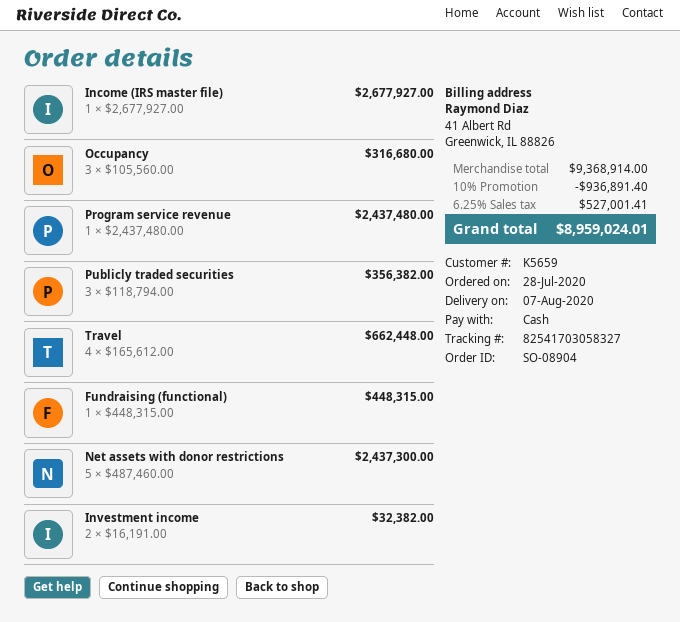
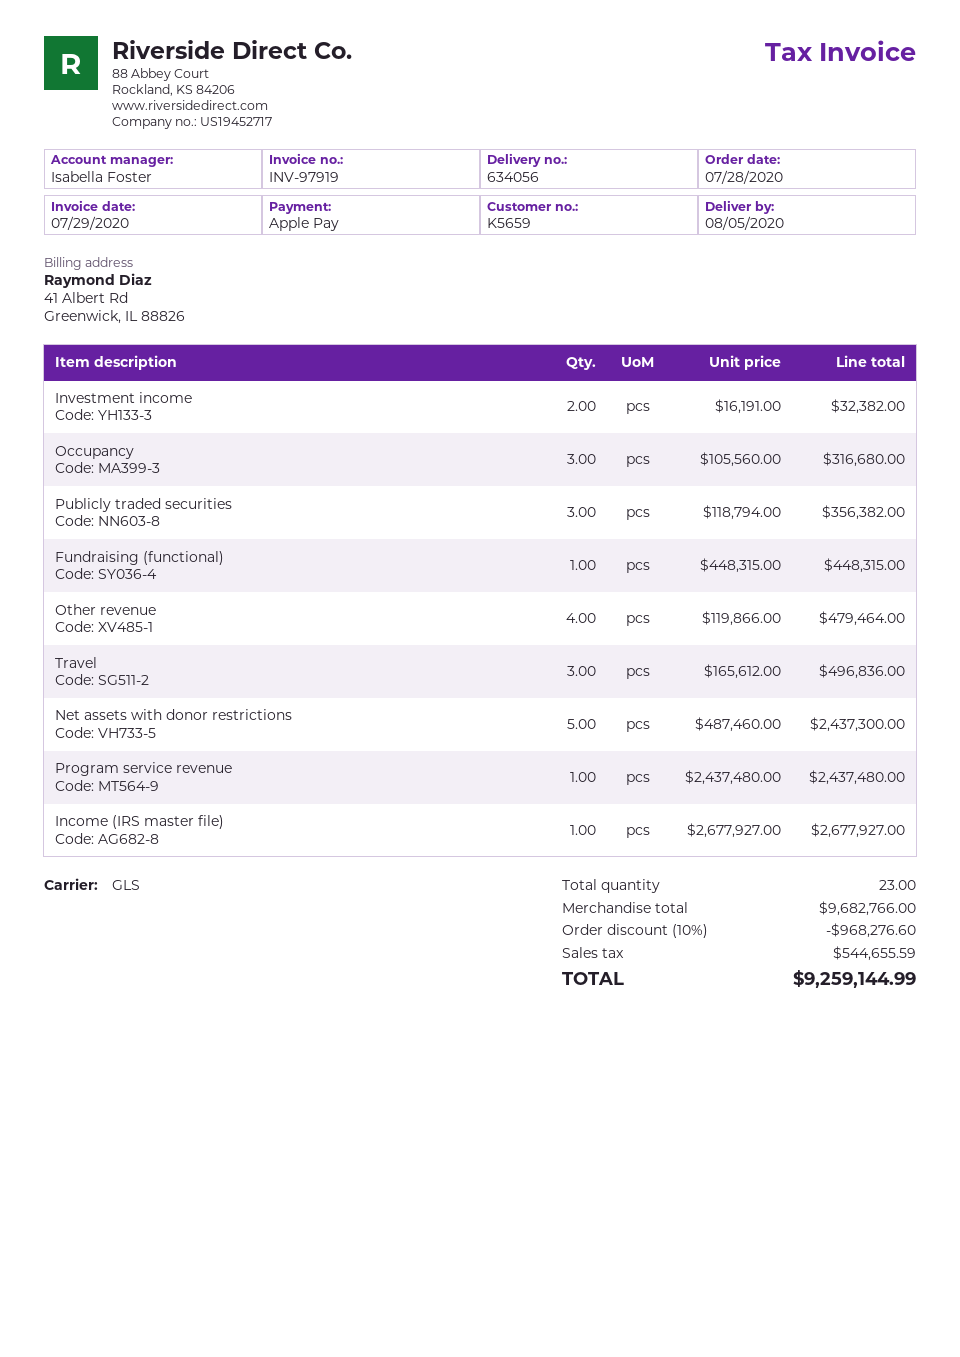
delivery date: 2020-08-07 -> 2020-08-05
payment method: cash -> Apple Pay
Travel: 4 x 165612.00 = 662448.00 -> 3 x 165612.00 = 496836.00
Other revenue: none -> 4 x 119866.00 = 479464.00
subtotal: 9368914.00 -> 9682766.00
discount: 10% = 936891.40 -> 10% = 968276.60
tax: 527001.41 -> 544655.59
total: 8959024.01 -> 9259144.99

